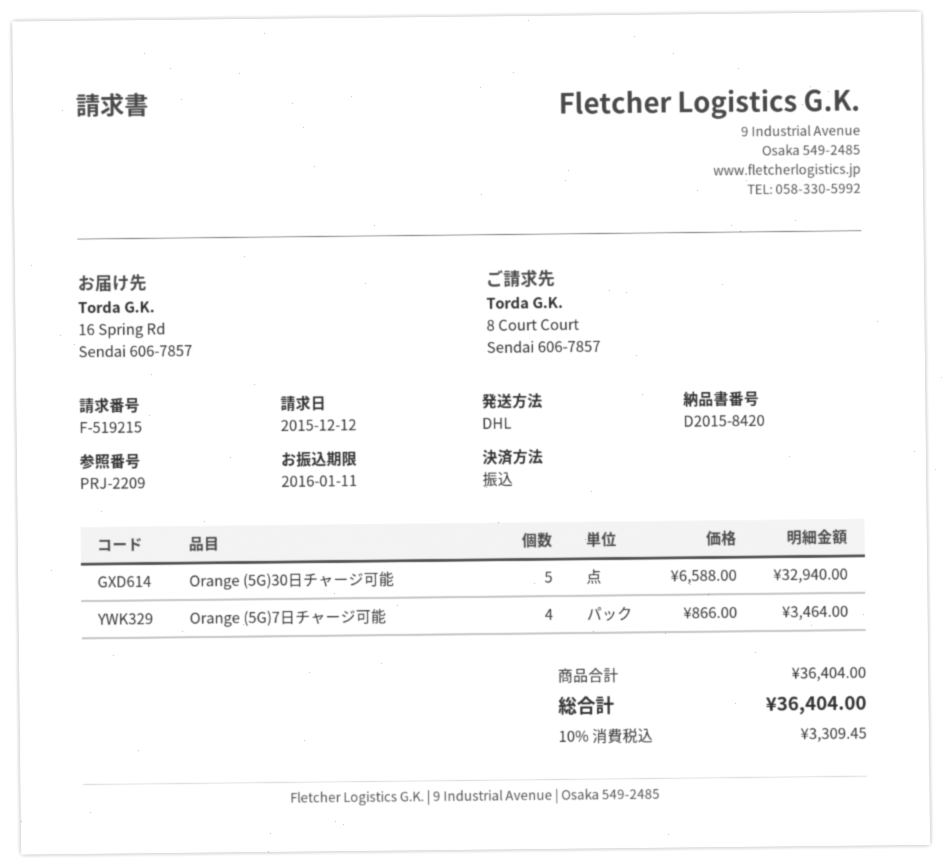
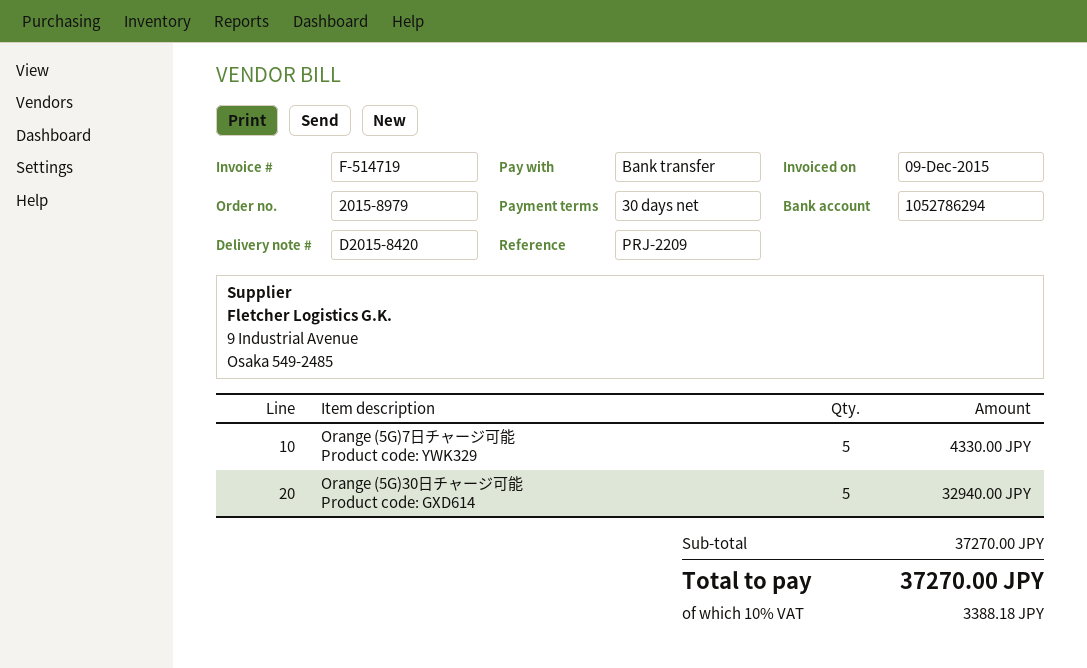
invoice number: F-519215 -> F-514719
invoice date: 2015-12-12 -> 2015-12-09
Orange (5G)7日チャージ可能: 4 for 3464.00 -> 5 for 4330.00
subtotal: 36404.00 -> 37270.00
tax: 10% = 3309.45 -> 10% = 3388.18
total: 36404.00 -> 37270.00

